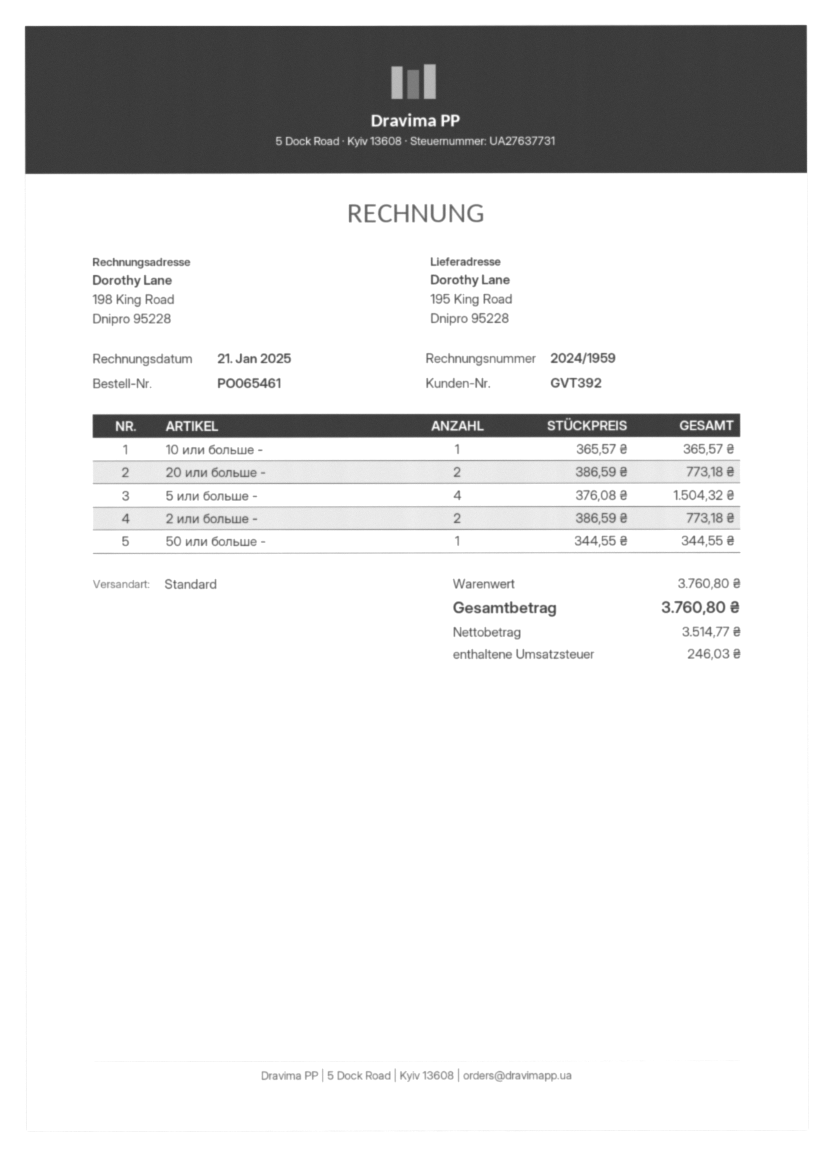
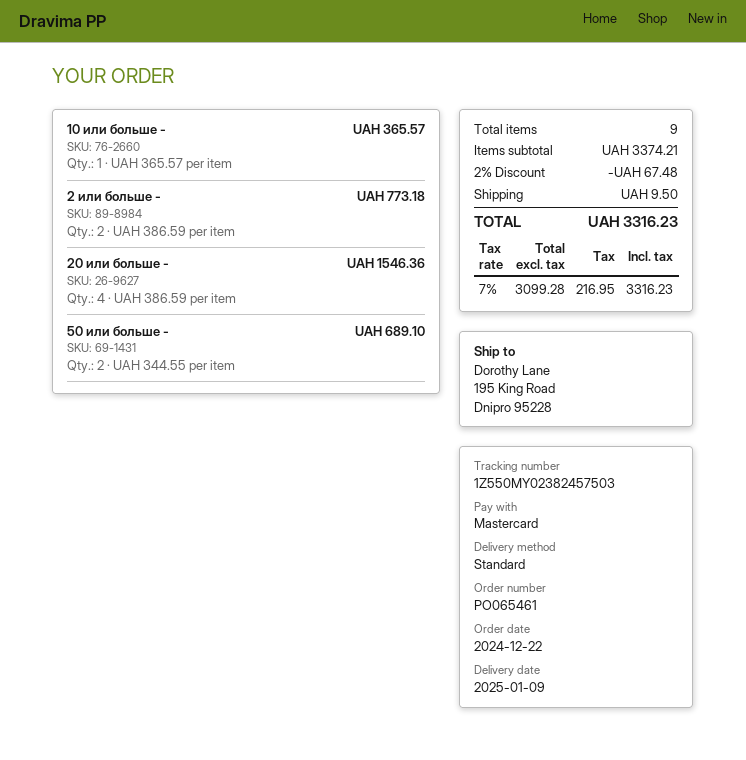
20 или больше -: 2 x 386.59 = 773.18 -> 4 x 386.59 = 1546.36
5 или больше -: 4 x 376.08 = 1504.32 -> none
50 или больше -: 1 x 344.55 = 344.55 -> 2 x 344.55 = 689.10
subtotal: 3760.80 -> 3374.21
discount: none -> 2% = 67.48
shipping: none -> 9.50
net: 3514.77 -> 3099.28
tax: 246.03 -> 216.95
total: 3760.80 -> 3316.23

